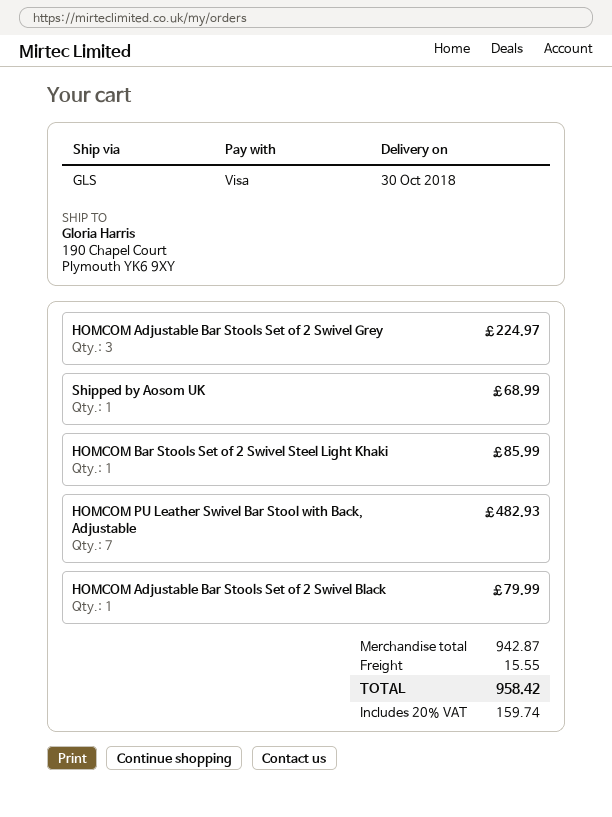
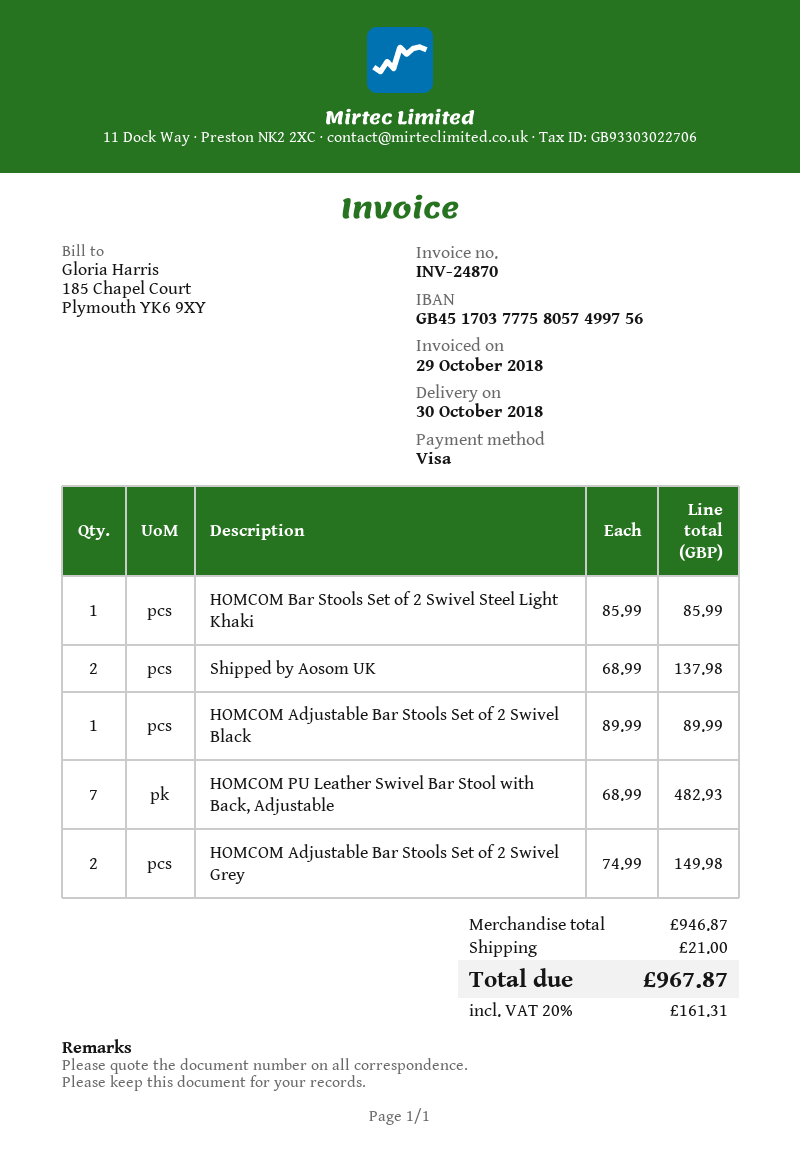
HOMCOM Adjustable Bar Stools Set of 2 Swivel Grey: 3 for 224.97 -> 2 for 149.98
Shipped by Aosom UK: 1 for 68.99 -> 2 for 137.98
HOMCOM Adjustable Bar Stools Set of 2 Swivel Black: 1 for 79.99 -> 1 for 89.99
subtotal: 942.87 -> 946.87
shipping: 15.55 -> 21.00
tax: 20% = 159.74 -> 20% = 161.31
total: 958.42 -> 967.87

